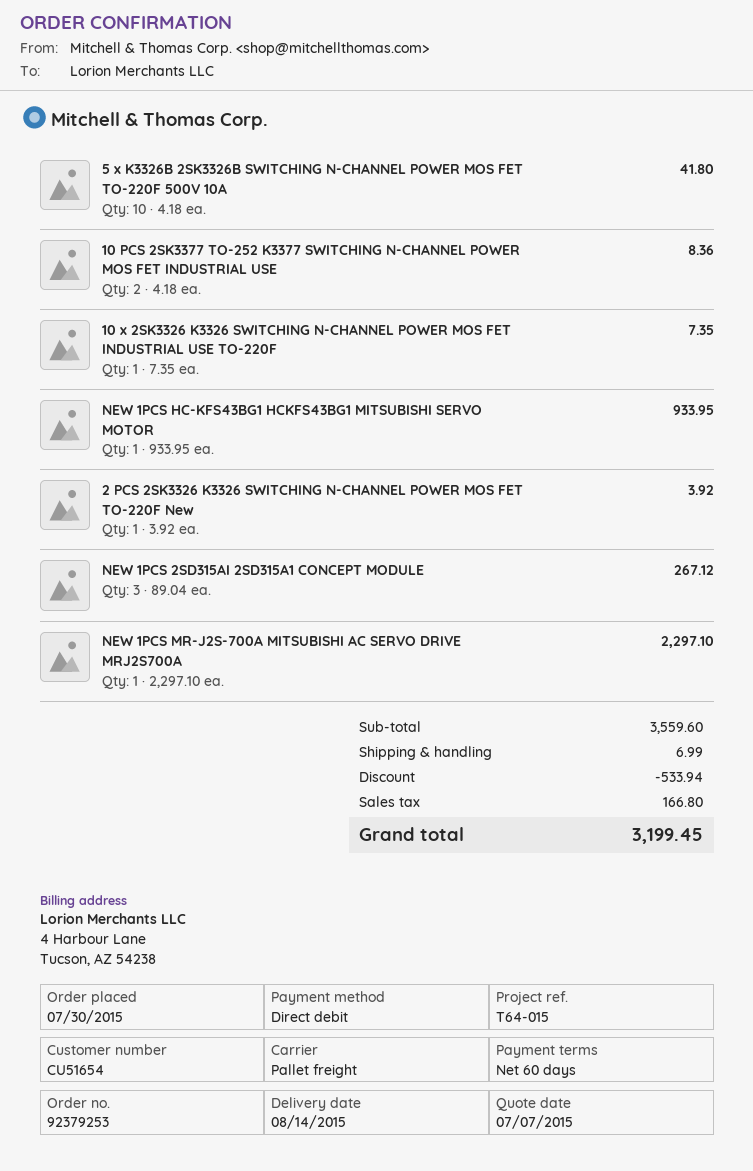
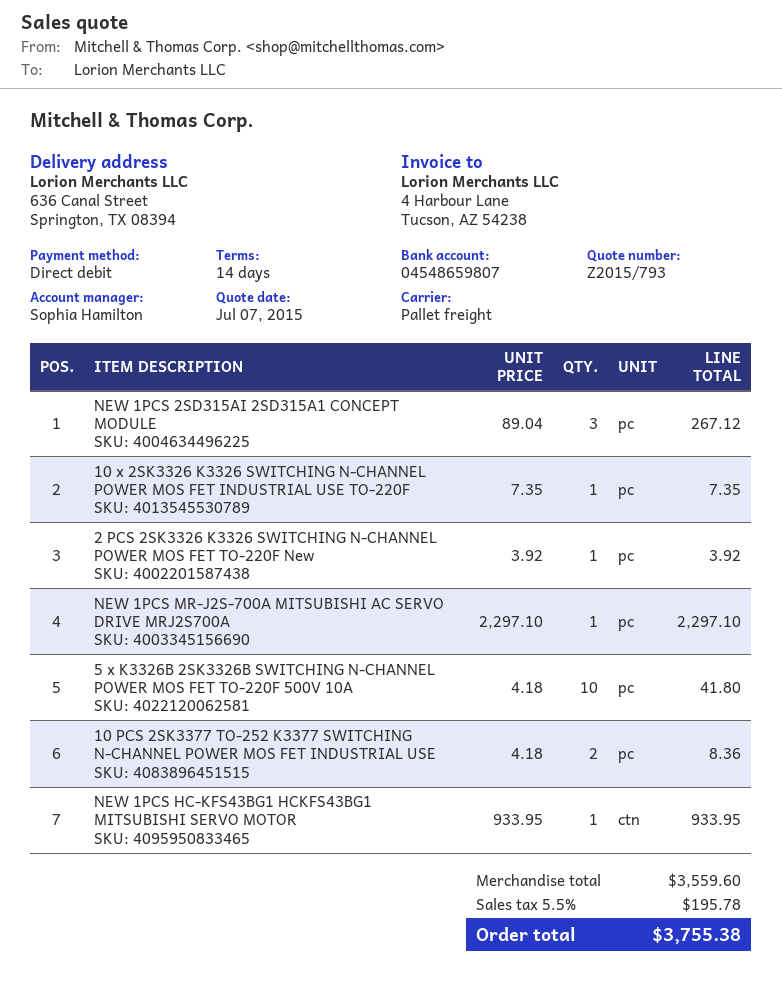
payment terms: 60 days -> 14 days
discount: 533.94 -> none
shipping: 6.99 -> none
tax: 166.80 -> 195.78
total: 3199.45 -> 3755.38

